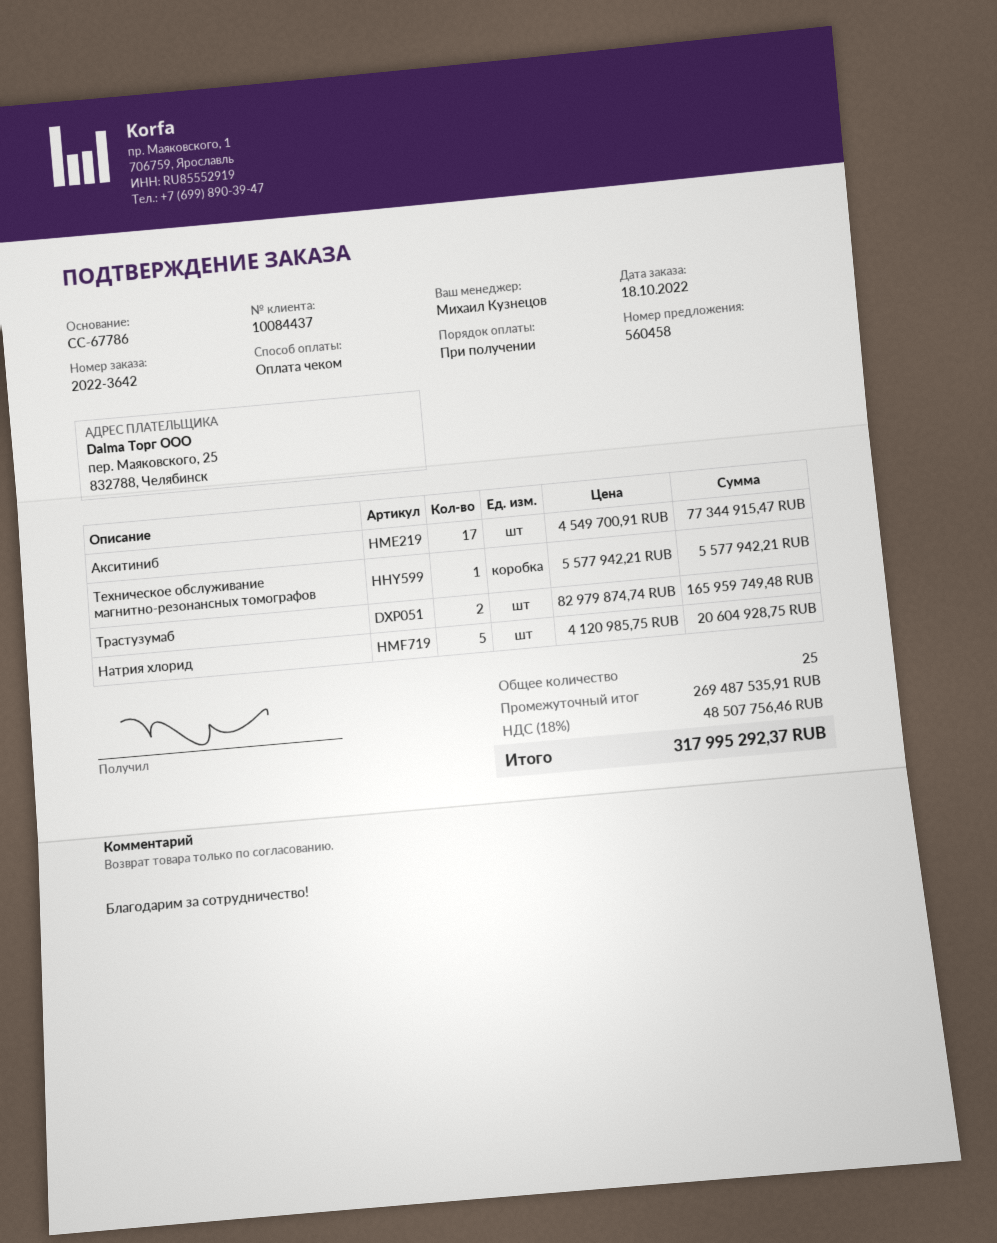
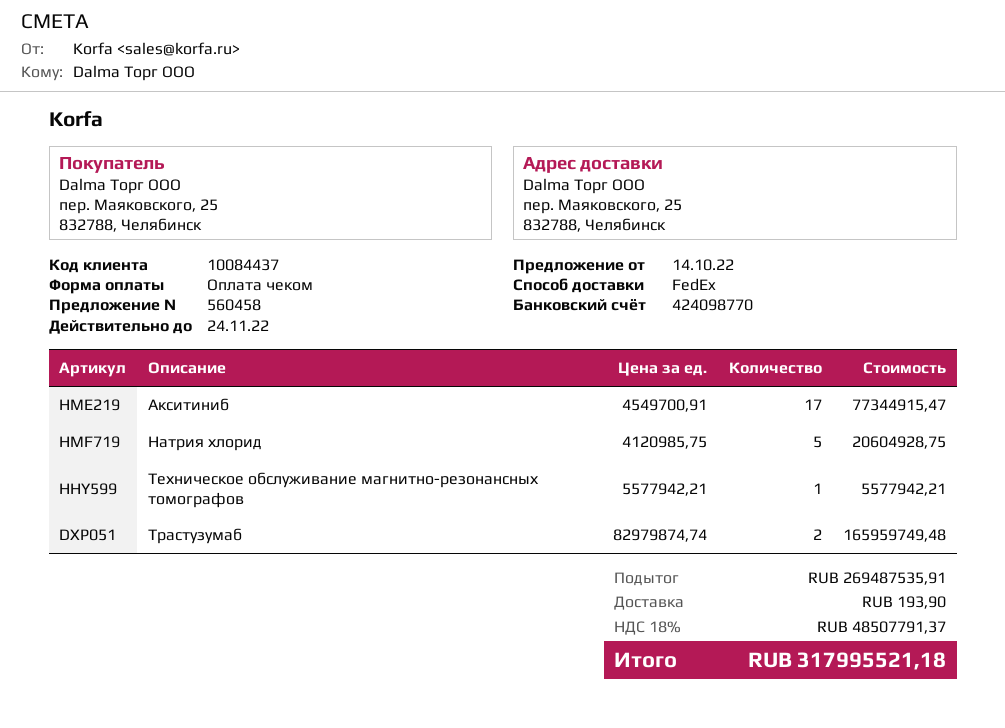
shipping: none -> 193.90
tax: 18% = 48507756.46 -> 18% = 48507791.37
total: 317995292.37 -> 317995521.18

